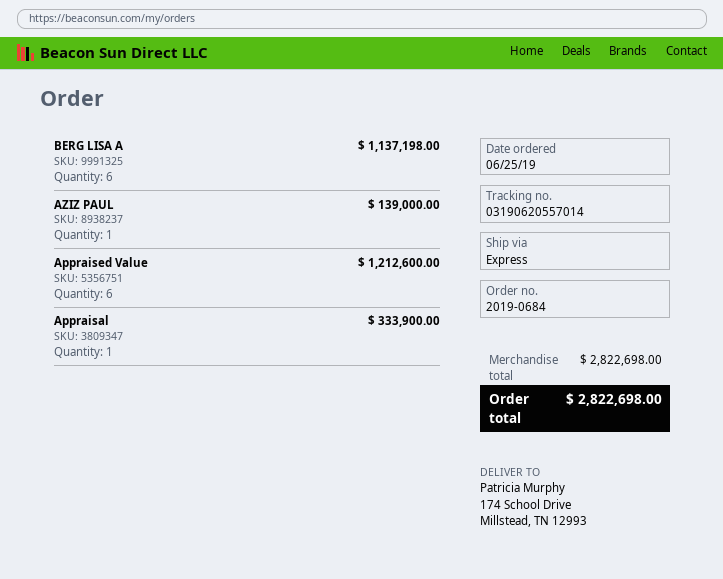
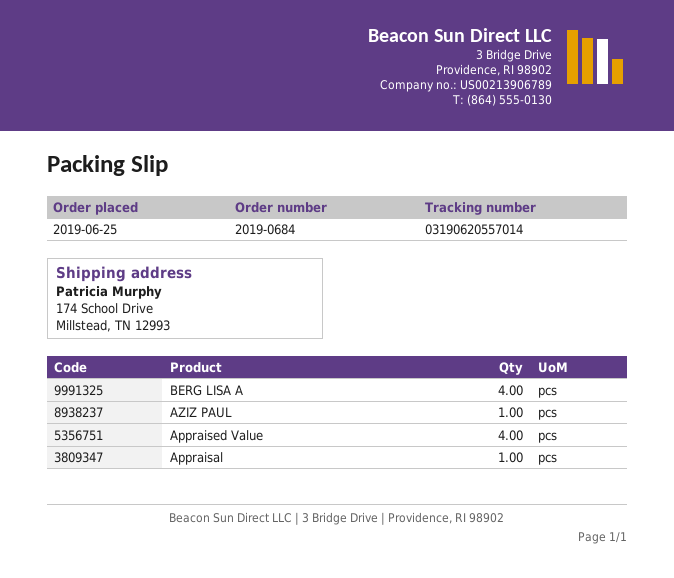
BERG LISA A: 6 -> 4
Appraised Value: 6 -> 4

